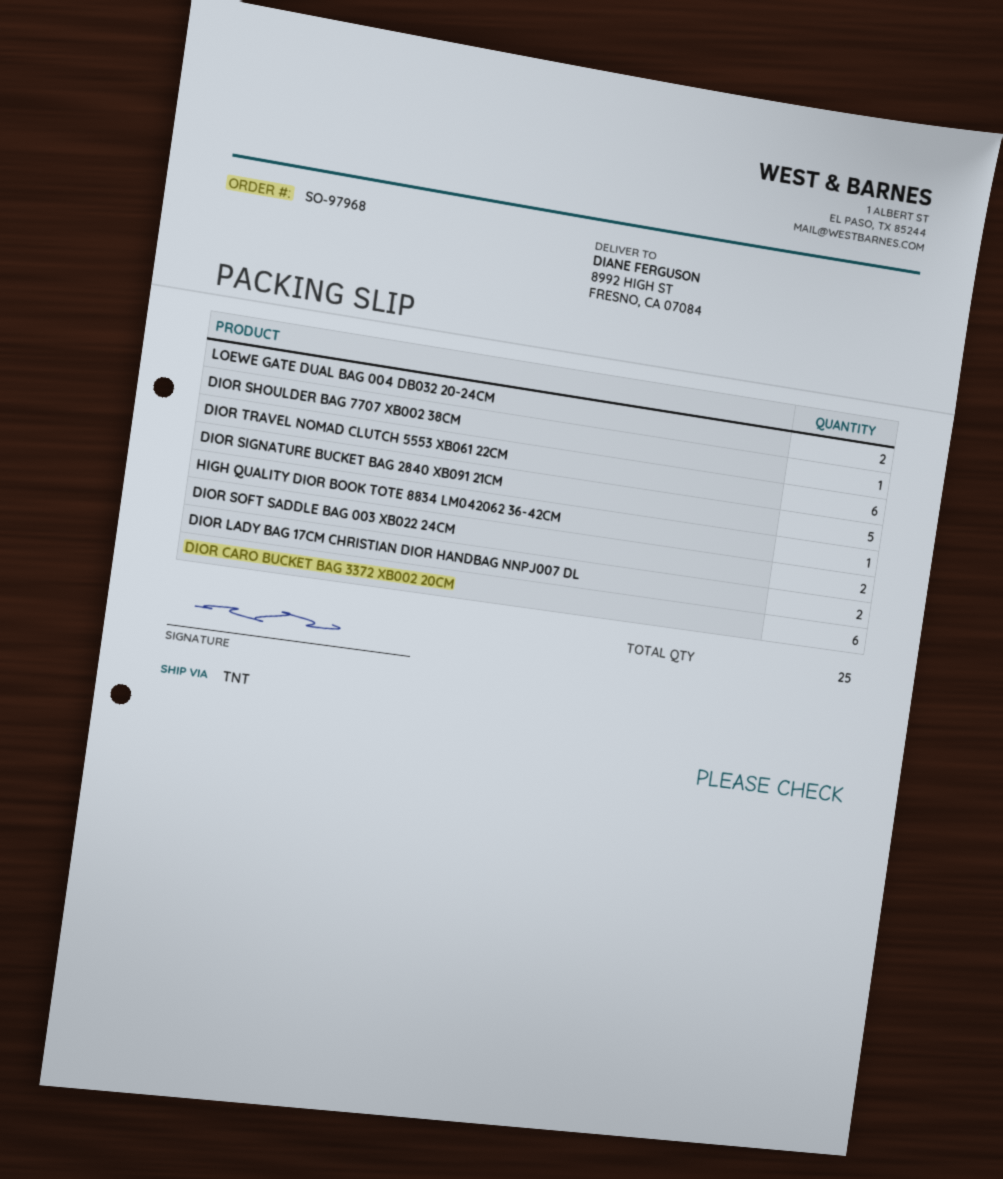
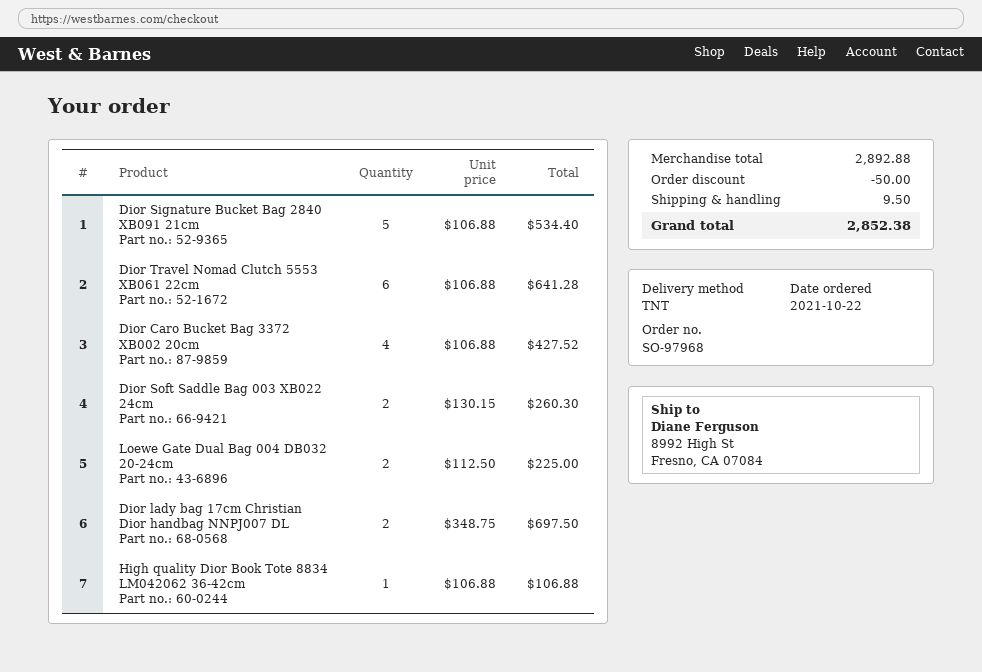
DIOR SHOULDER BAG 7707 XB002 38CM: 1 -> none
DIOR CARO BUCKET BAG 3372 XB002 20CM: 6 -> 4

